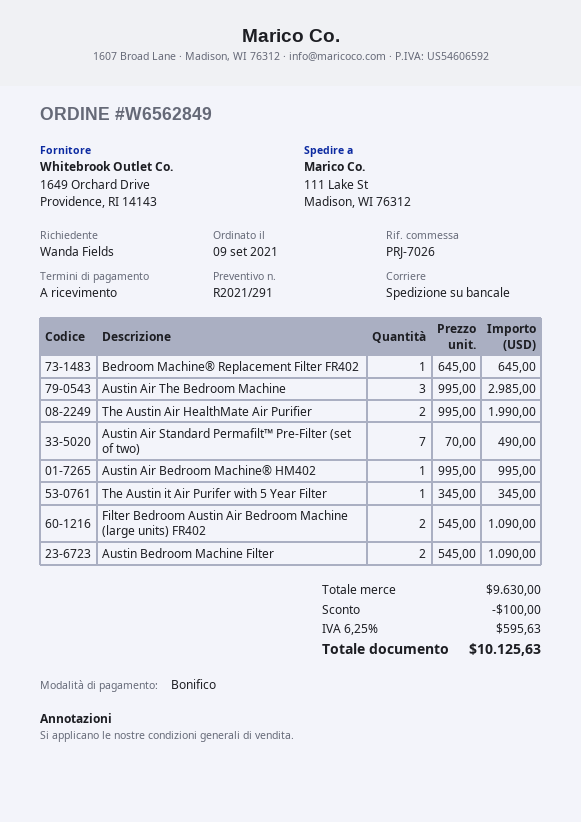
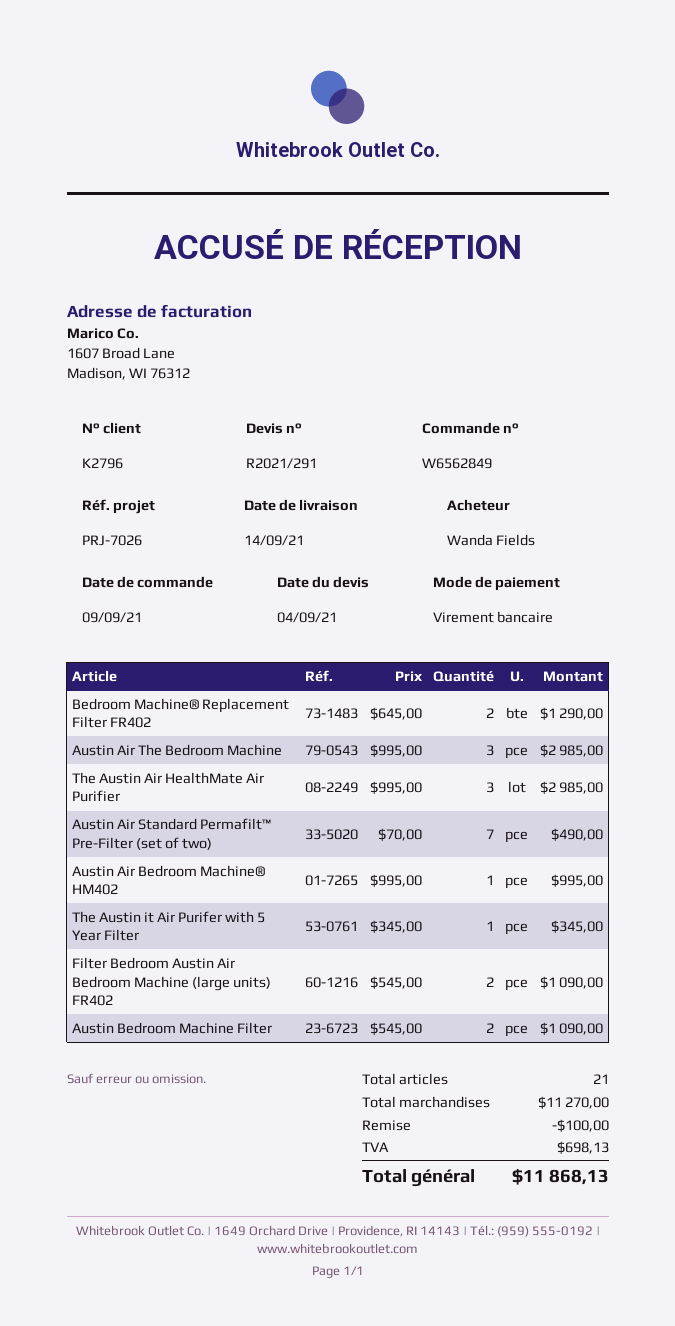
Bedroom Machine® Replacement Filter FR402: 1 x 645.00 = 645.00 -> 2 x 645.00 = 1290.00
The Austin Air HealthMate Air Purifier: 2 x 995.00 = 1990.00 -> 3 x 995.00 = 2985.00
subtotal: 9630.00 -> 11270.00
tax: 595.63 -> 698.13
total: 10125.63 -> 11868.13

